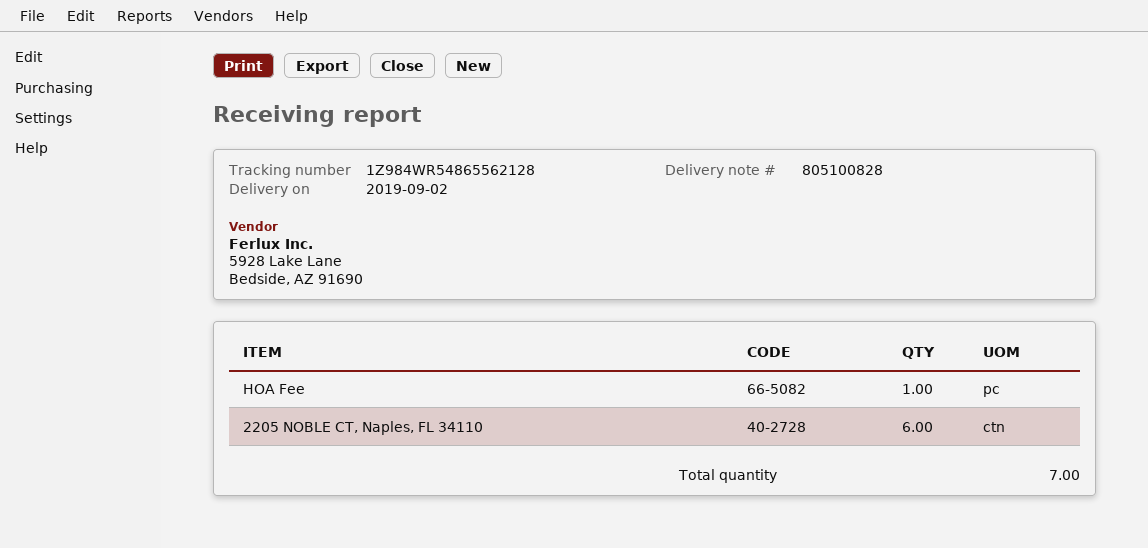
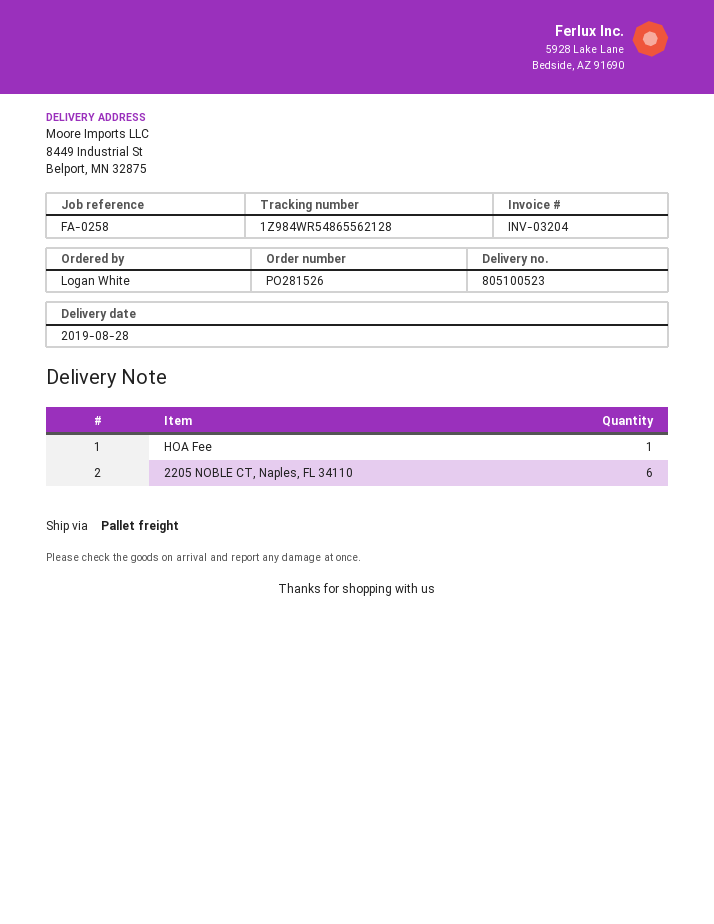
delivery note number: 805100828 -> 805100523
delivery date: 2019-09-02 -> 2019-08-28

